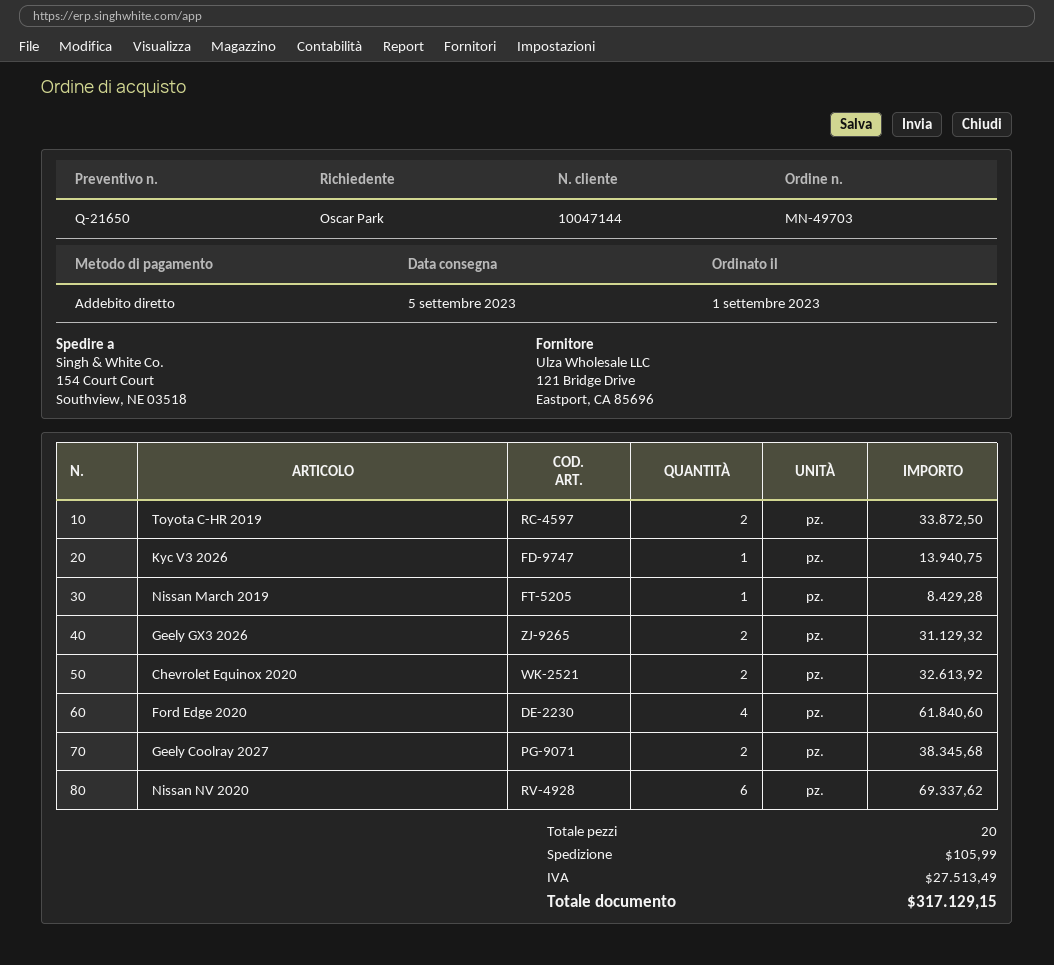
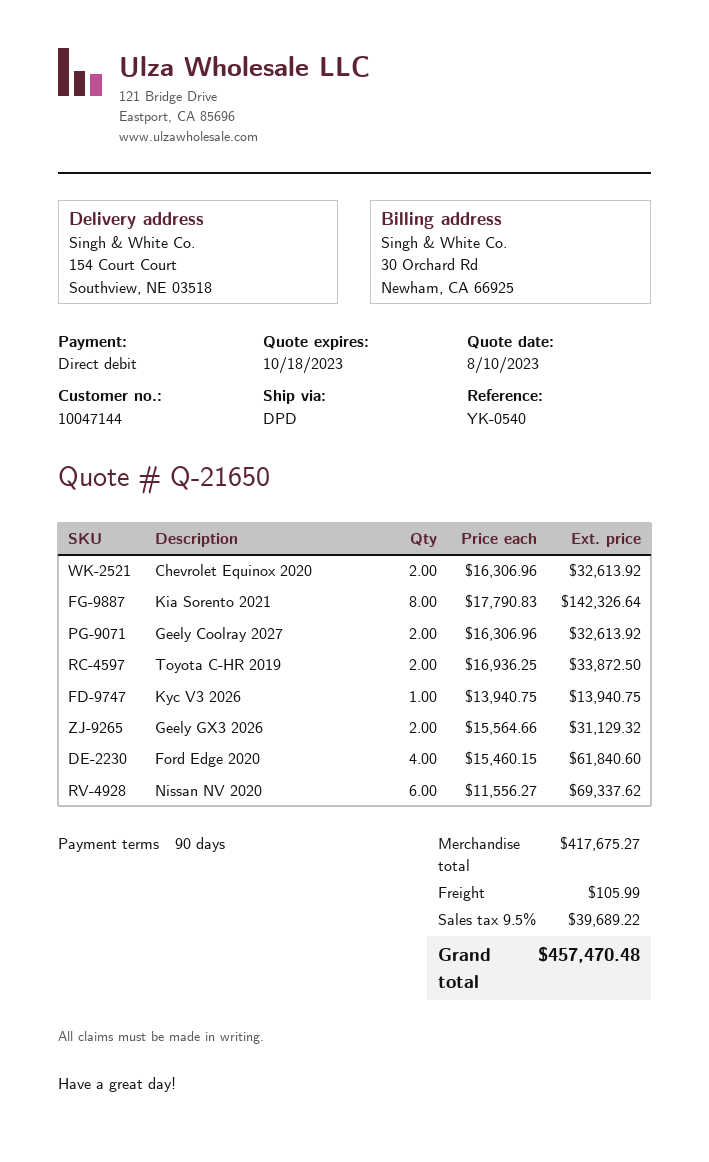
Nissan March 2019: 1 for 8429.28 -> none
Geely Coolray 2027: 2 for 38345.68 -> 2 for 32613.92
Kia Sorento 2021: none -> 8 for 142326.64
tax: 27513.49 -> 39689.22
total: 317129.15 -> 457470.48

